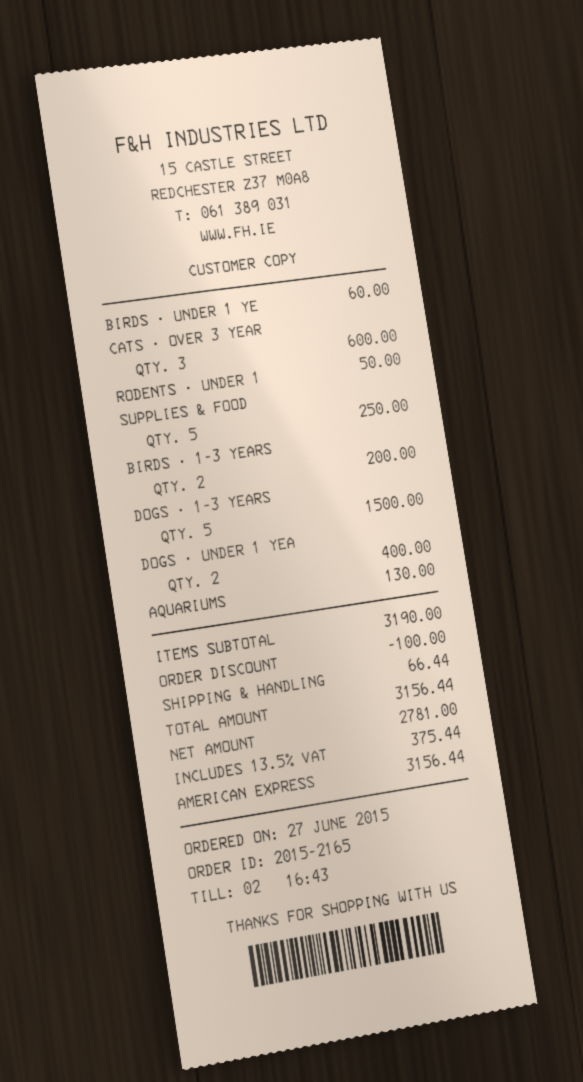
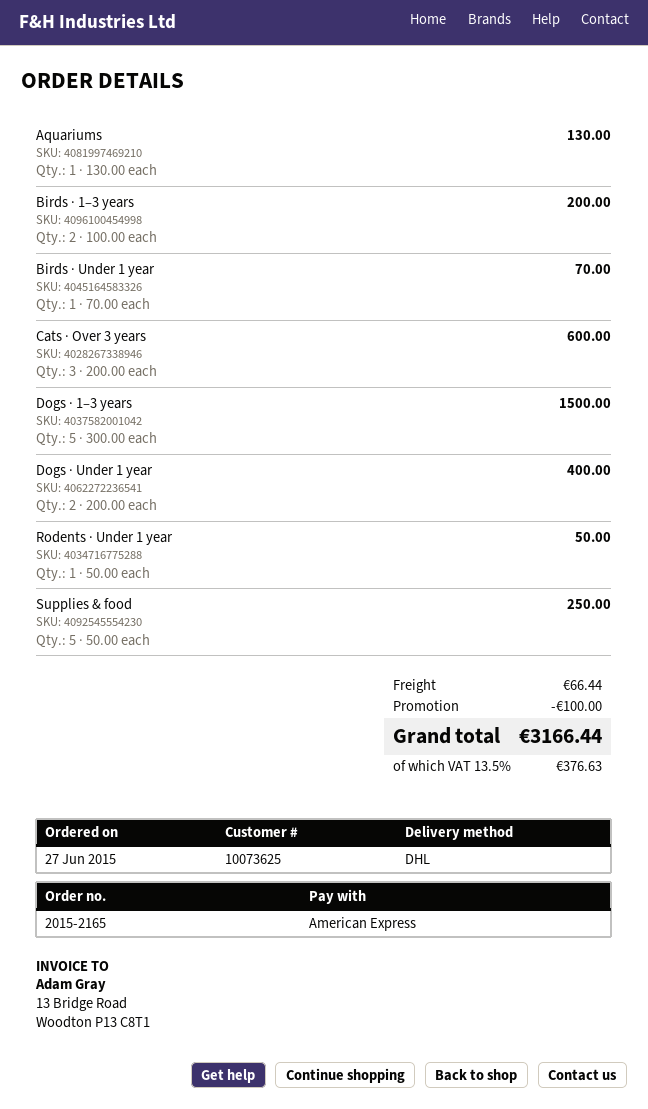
BIRDS · UNDER 1 YE: 1 for 60.00 -> 1 for 70.00
tax: 13.5% = 375.44 -> 13.5% = 376.63
total: 3156.44 -> 3166.44

